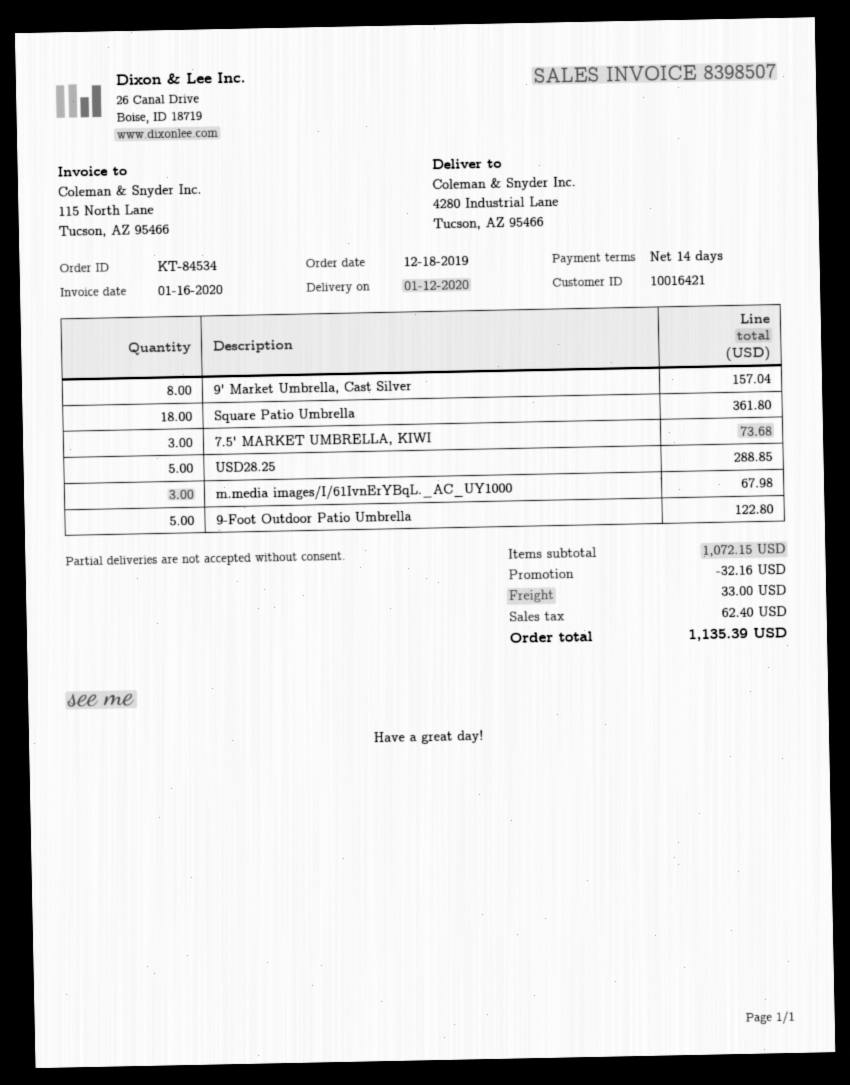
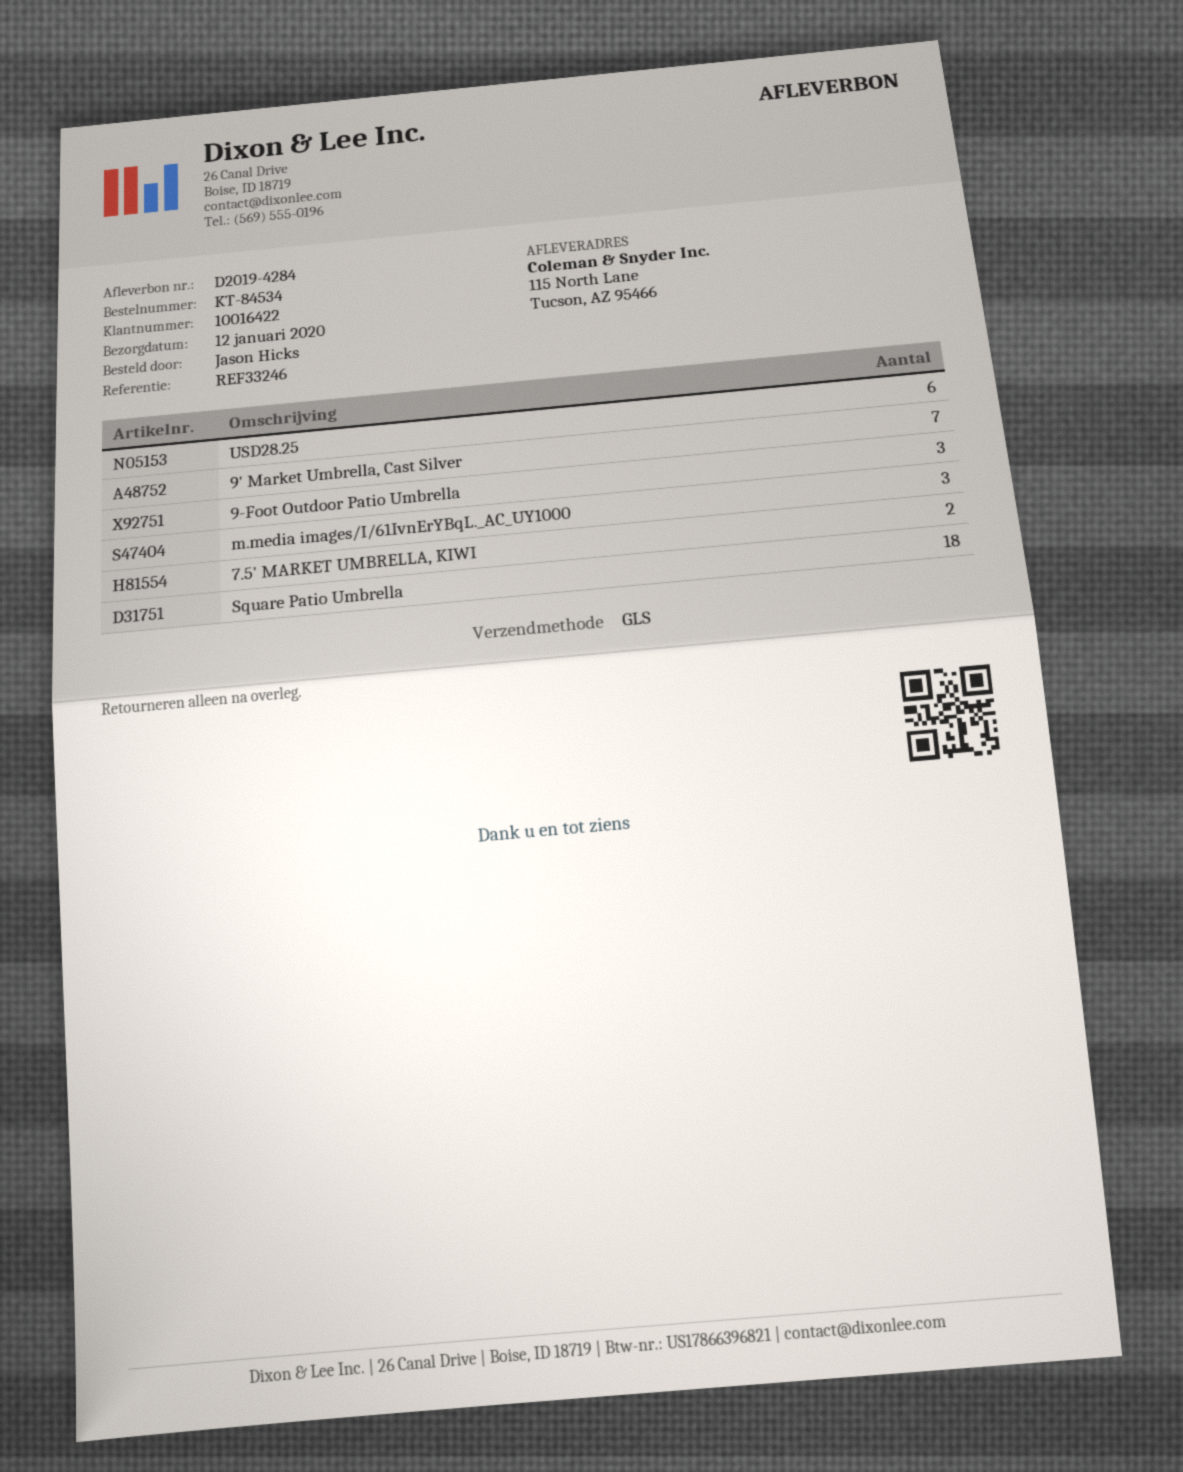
customer number: 10016421 -> 10016422
ship to: 4280 Industrial Lane, Tucson, AZ 95466 -> 115 North Lane, Tucson, AZ 95466
9' Market Umbrella, Cast Silver: 8 -> 7
7.5' MARKET UMBRELLA, KIWI: 3 -> 2
USD28.25: 5 -> 6
9-Foot Outdoor Patio Umbrella: 5 -> 3

